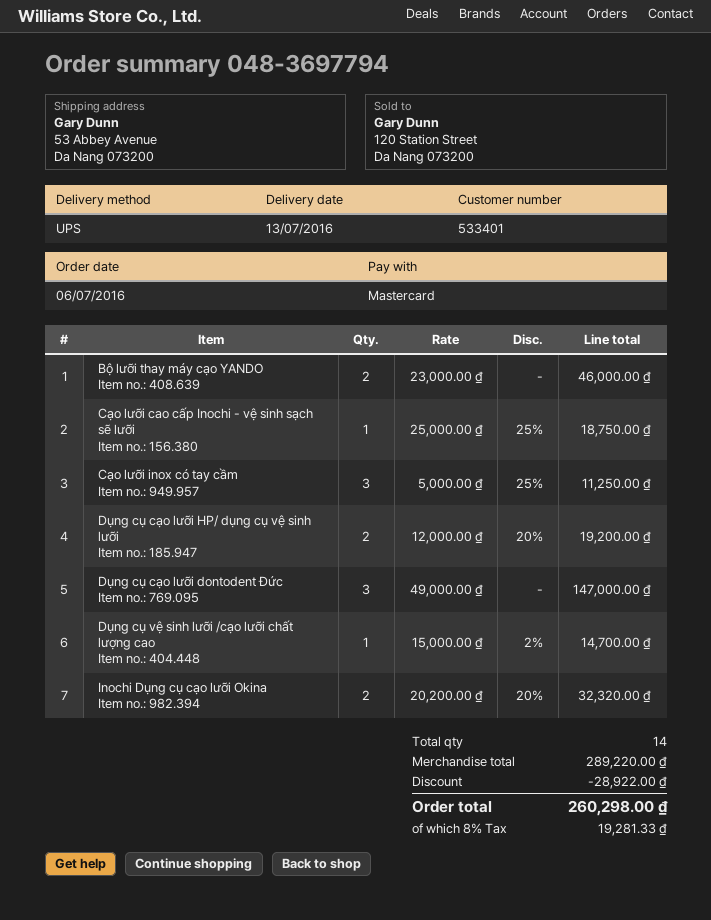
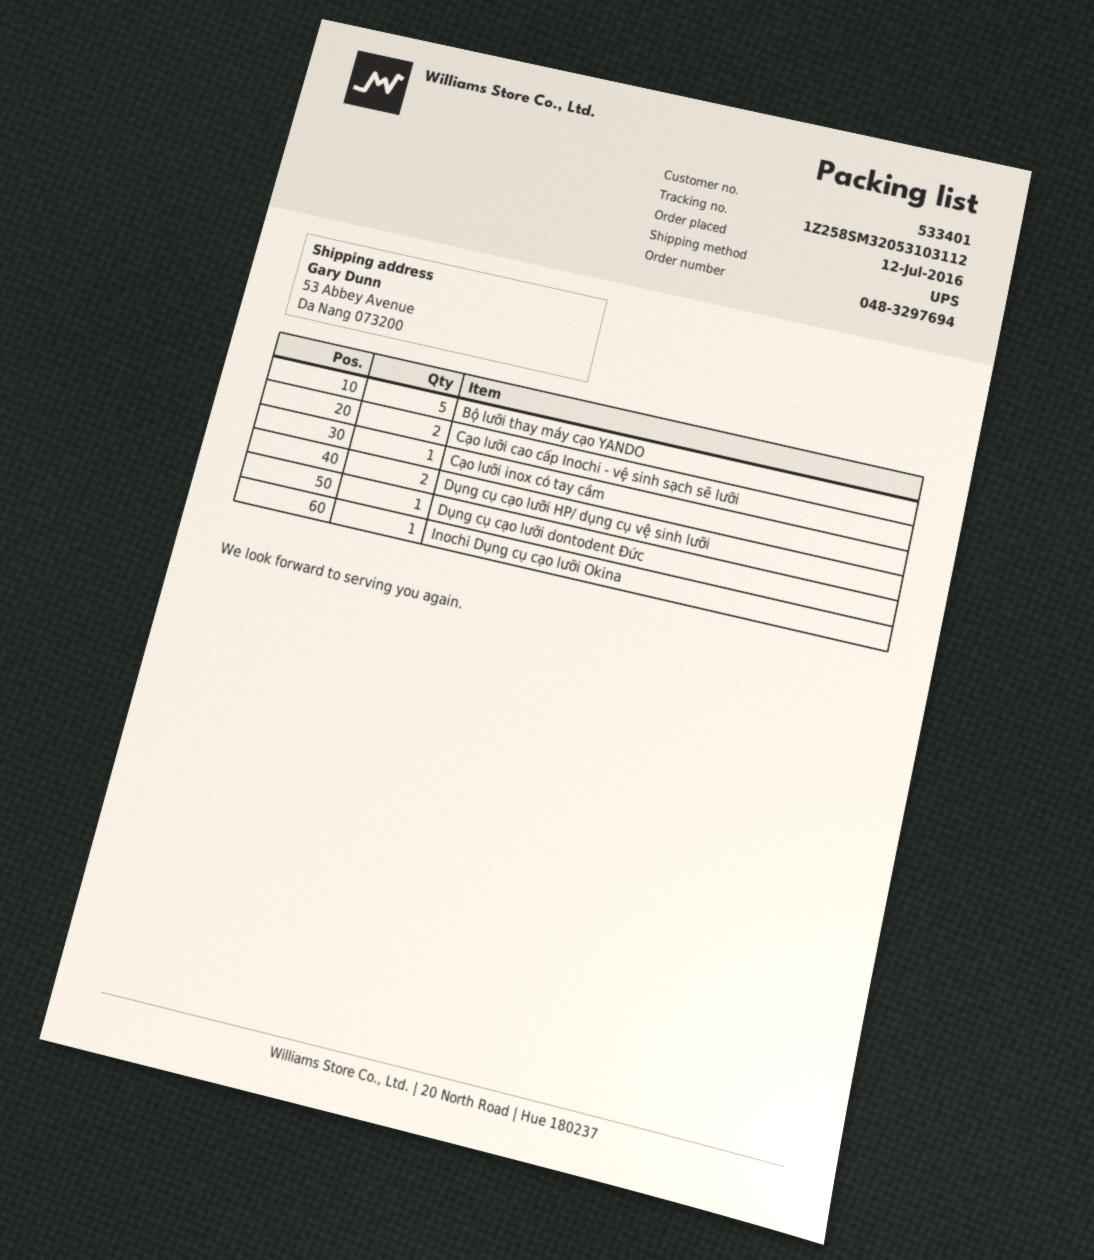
order number: 048-3697794 -> 048-3297694
order date: 2016-07-06 -> 2016-07-12
Bộ lưỡi thay máy cạo YANDO: 2 -> 5
Cạo lưỡi cao cấp Inochi - vệ sinh sạch sẽ lưỡi: 1 -> 2
Cạo lưỡi inox có tay cầm: 3 -> 1
Dụng cụ cạo lưỡi dontodent Đức: 3 -> 1
Dụng cụ vệ sinh lưỡi /cạo lưỡi chất lượng cao: 1 -> none
Inochi Dụng cụ cạo lưỡi Okina: 2 -> 1

